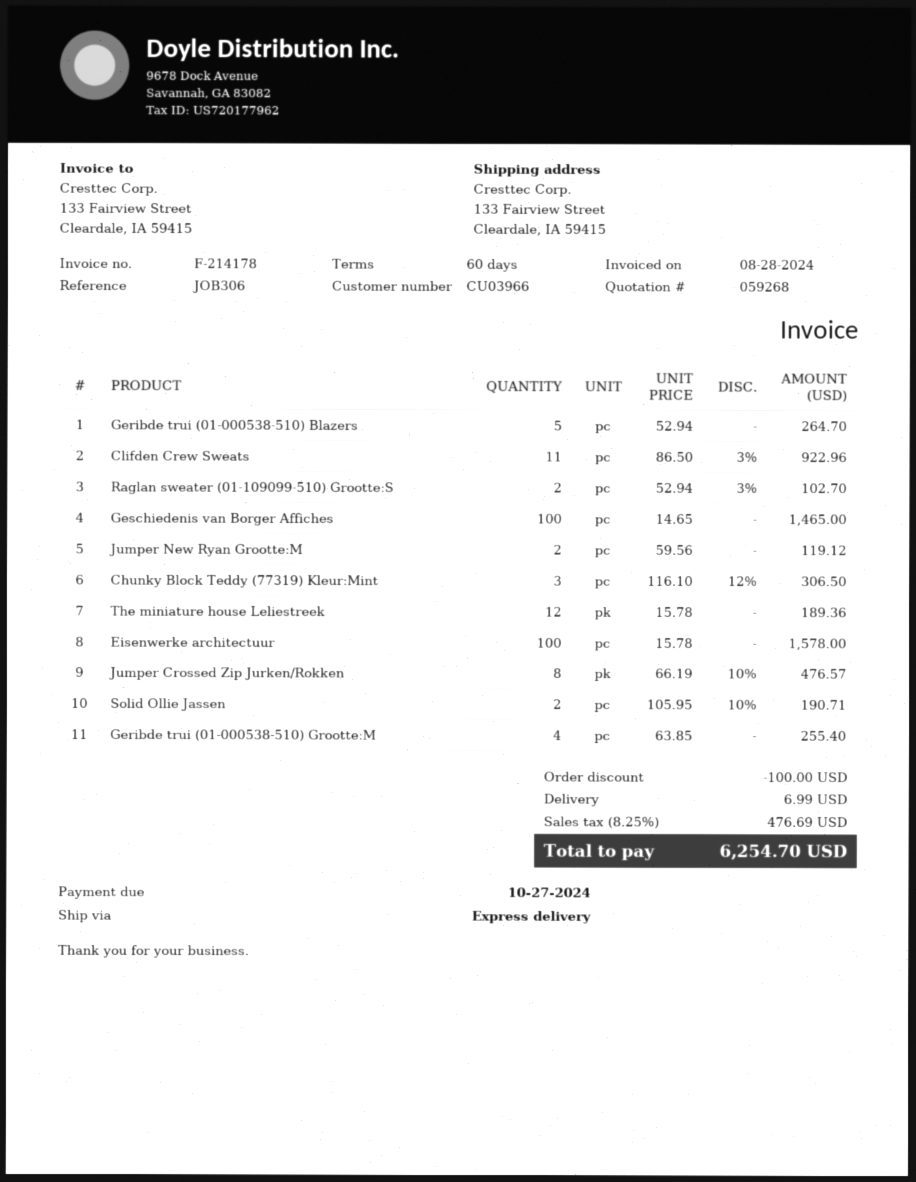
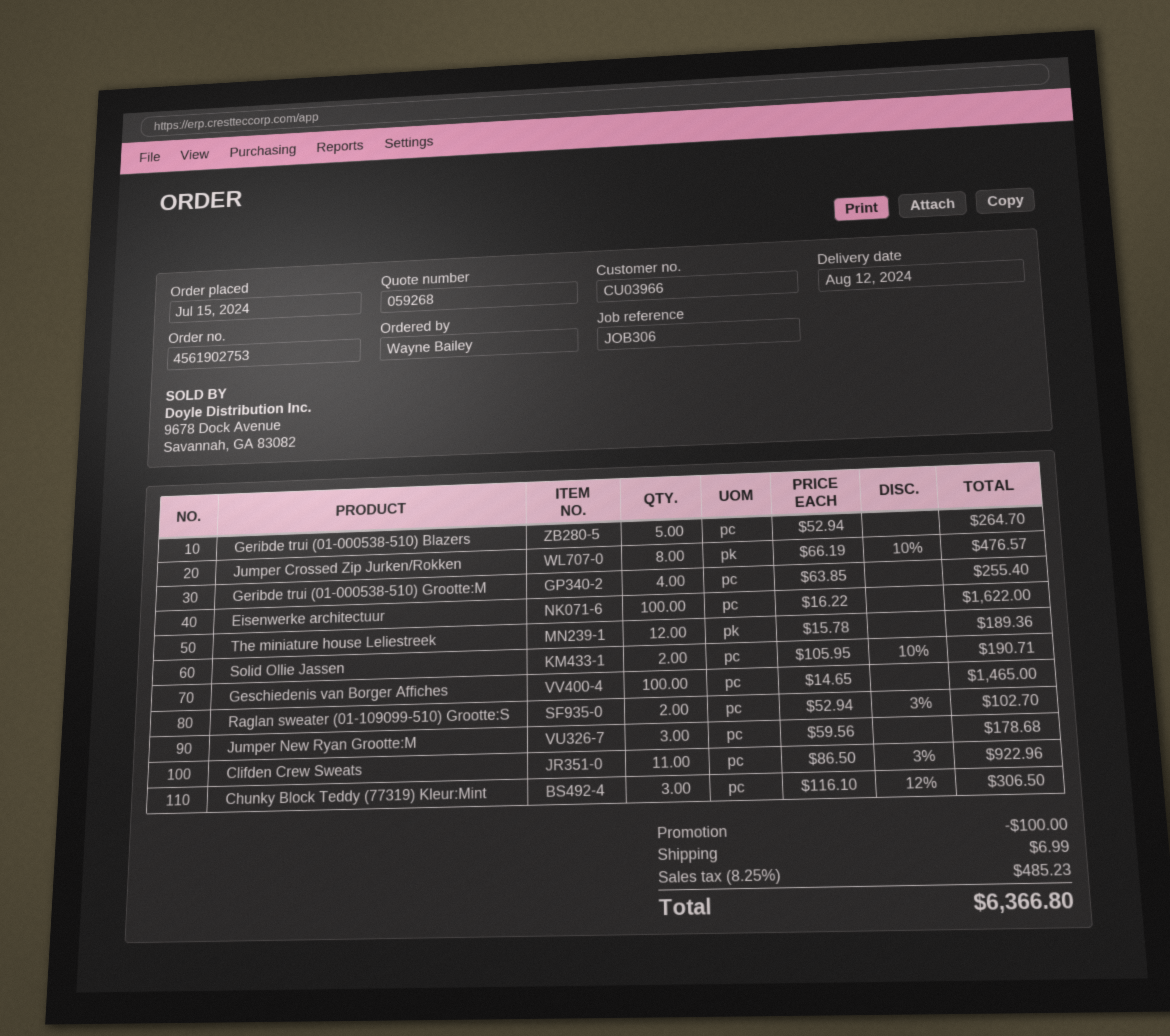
Jumper New Ryan Grootte:M: 2 x 59.56 = 119.12 -> 3 x 59.56 = 178.68
Eisenwerke architectuur: 100 x 15.78 = 1578.00 -> 100 x 16.22 = 1622.00
tax: 8.25% = 476.69 -> 8.25% = 485.23
total: 6254.70 -> 6366.80

